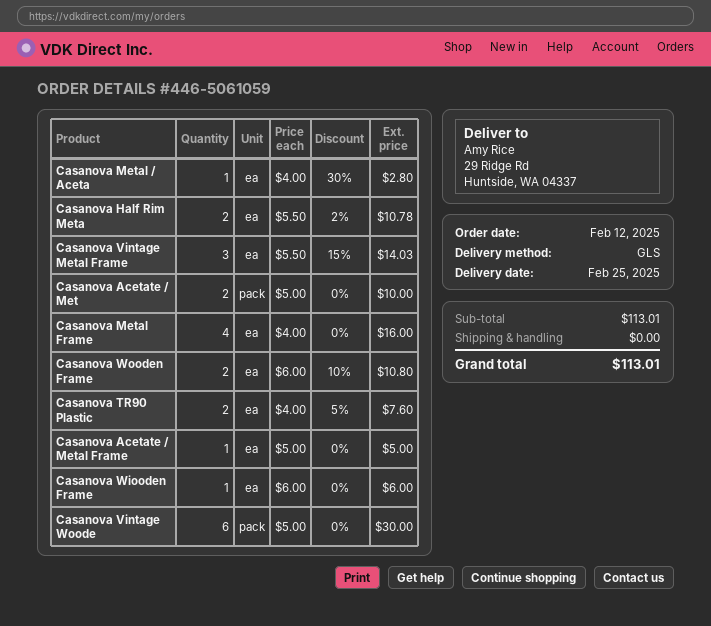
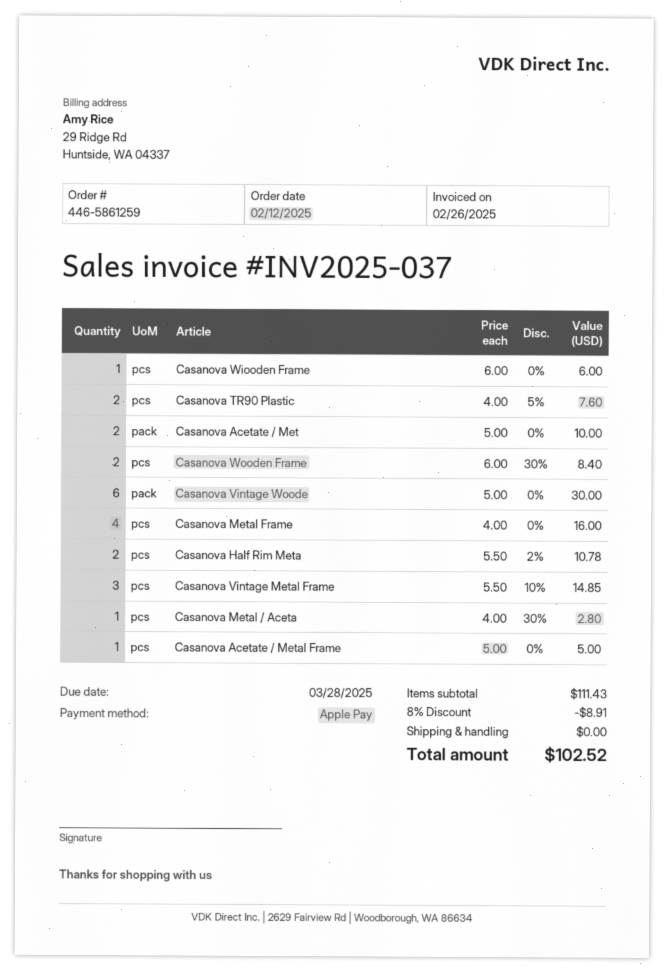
order number: 446-5061059 -> 446-5861259
Casanova Vintage Metal Frame: 3 x 5.50 - 15% = 14.03 -> 3 x 5.50 - 10% = 14.85
Casanova Wooden Frame: 2 x 6.00 - 10% = 10.80 -> 2 x 6.00 - 30% = 8.40
subtotal: 113.01 -> 111.43
discount: none -> 8% = 8.91
total: 113.01 -> 102.52

